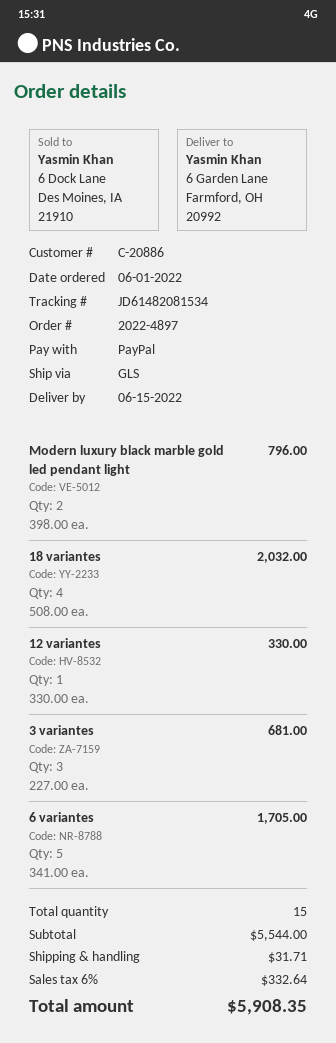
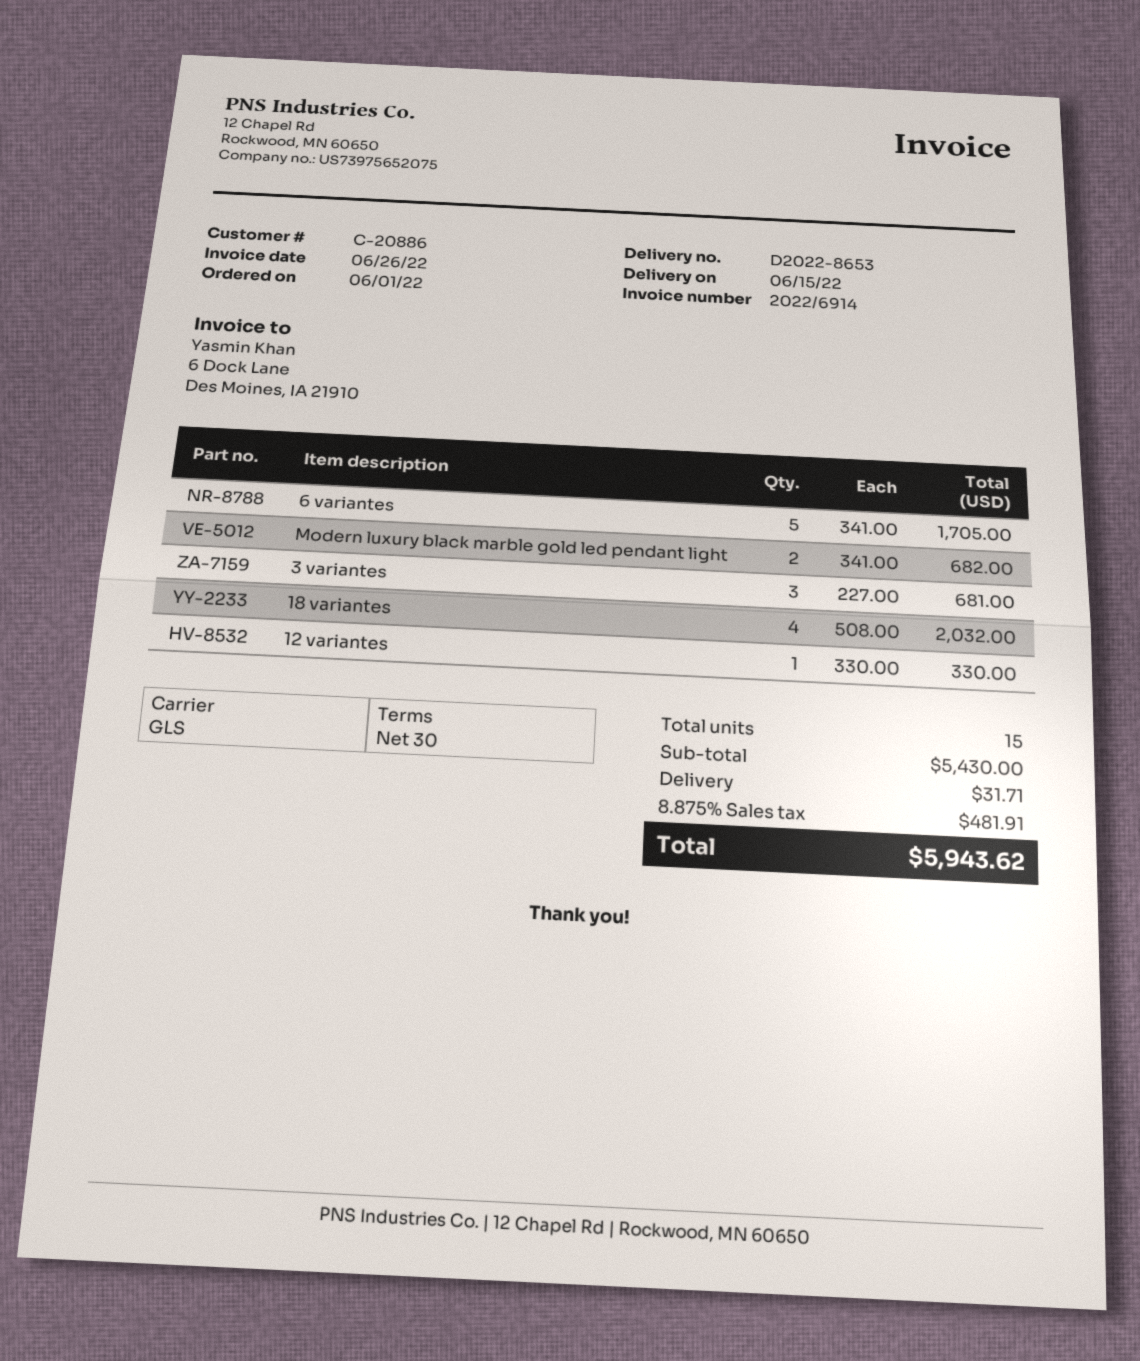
Modern luxury black marble gold led pendant light: 2 x 398.00 = 796.00 -> 2 x 341.00 = 682.00
subtotal: 5544.00 -> 5430.00
tax: 6% = 332.64 -> 8.875% = 481.91
total: 5908.35 -> 5943.62

